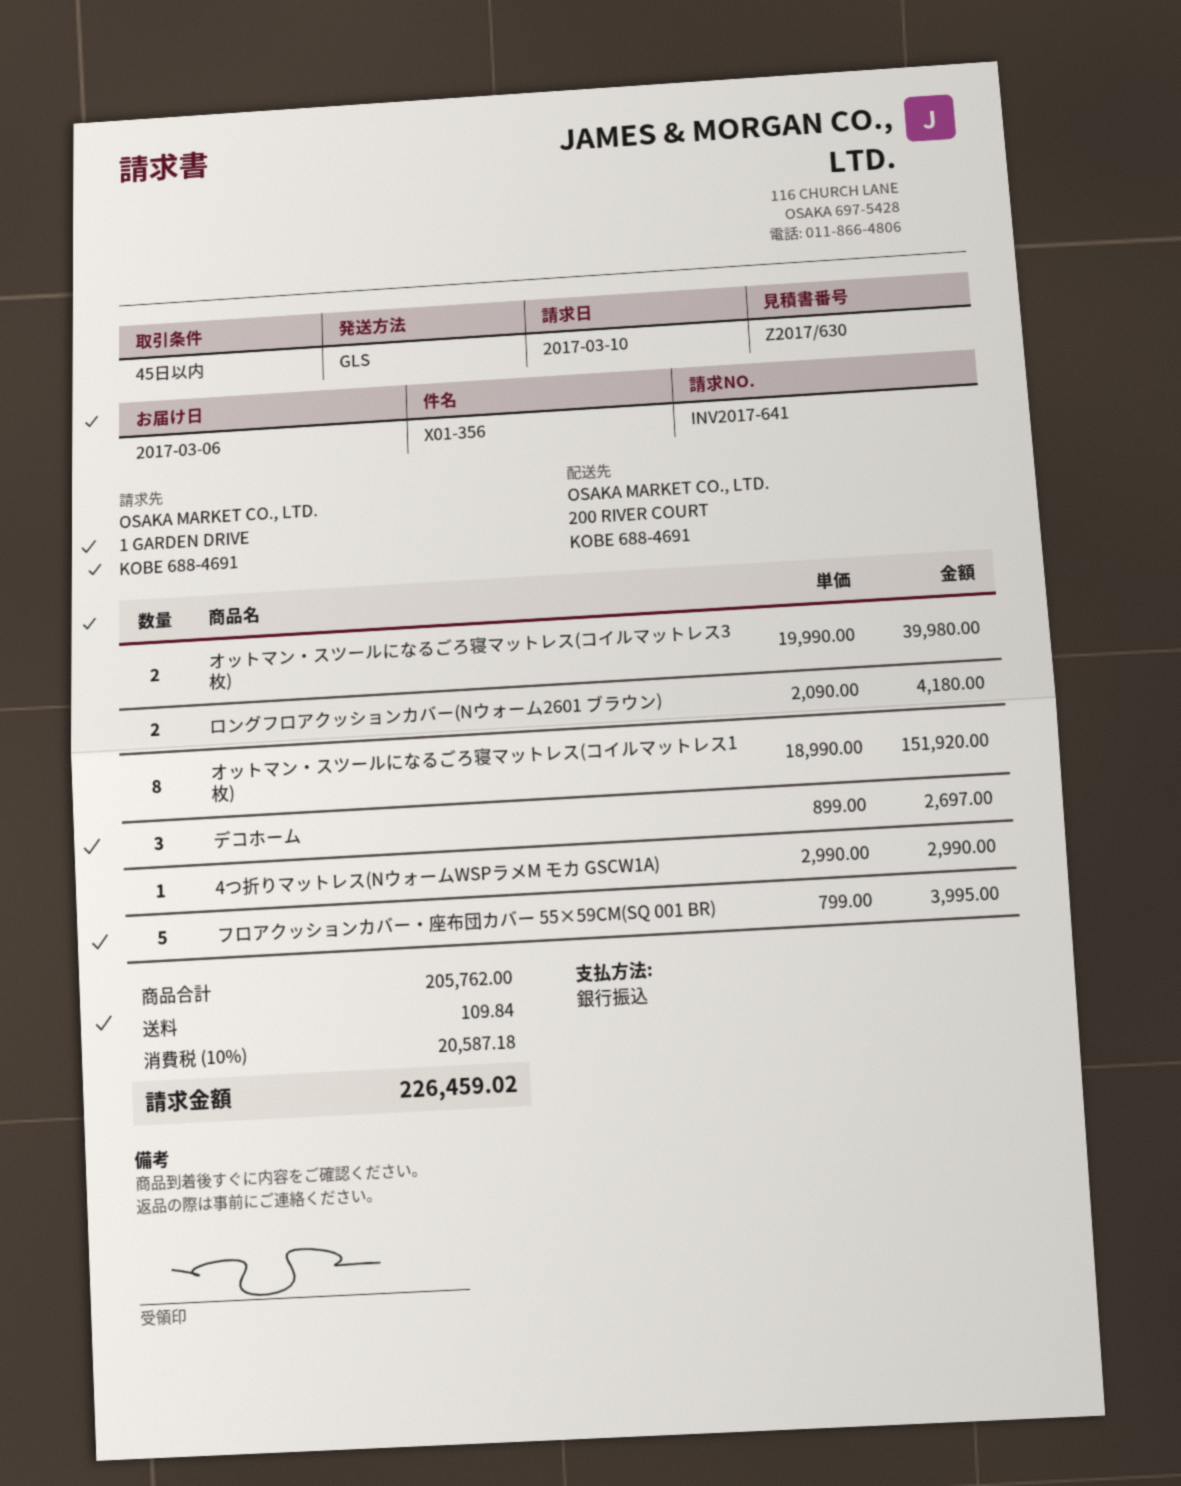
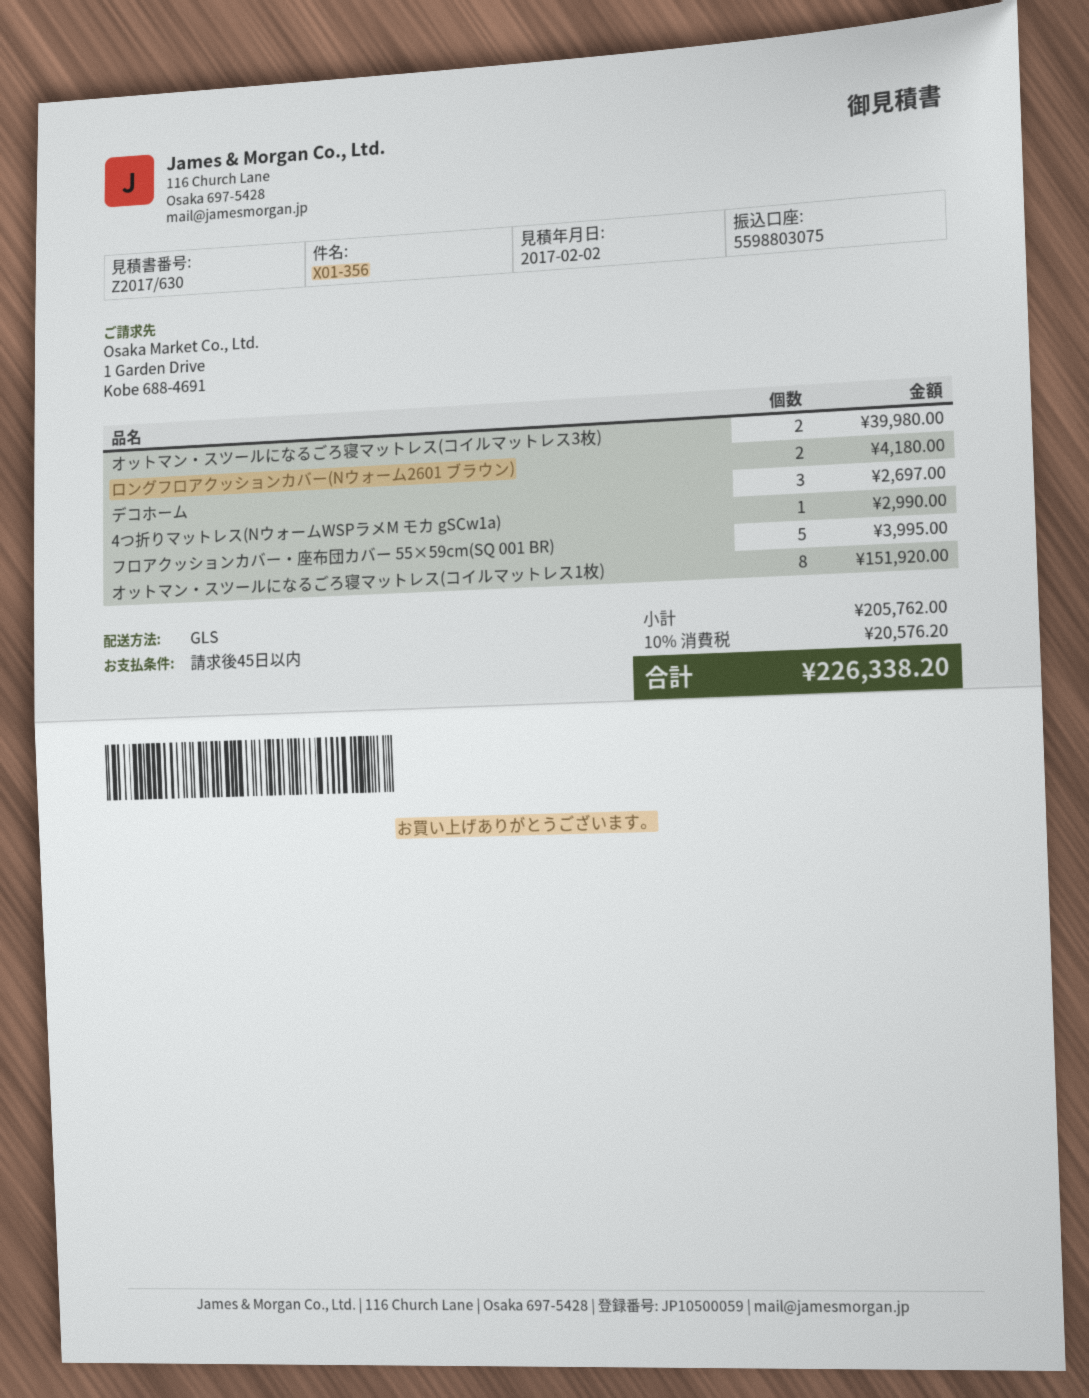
shipping: 109.84 -> none
tax: 10% = 20587.18 -> 10% = 20576.20
total: 226459.02 -> 226338.20

